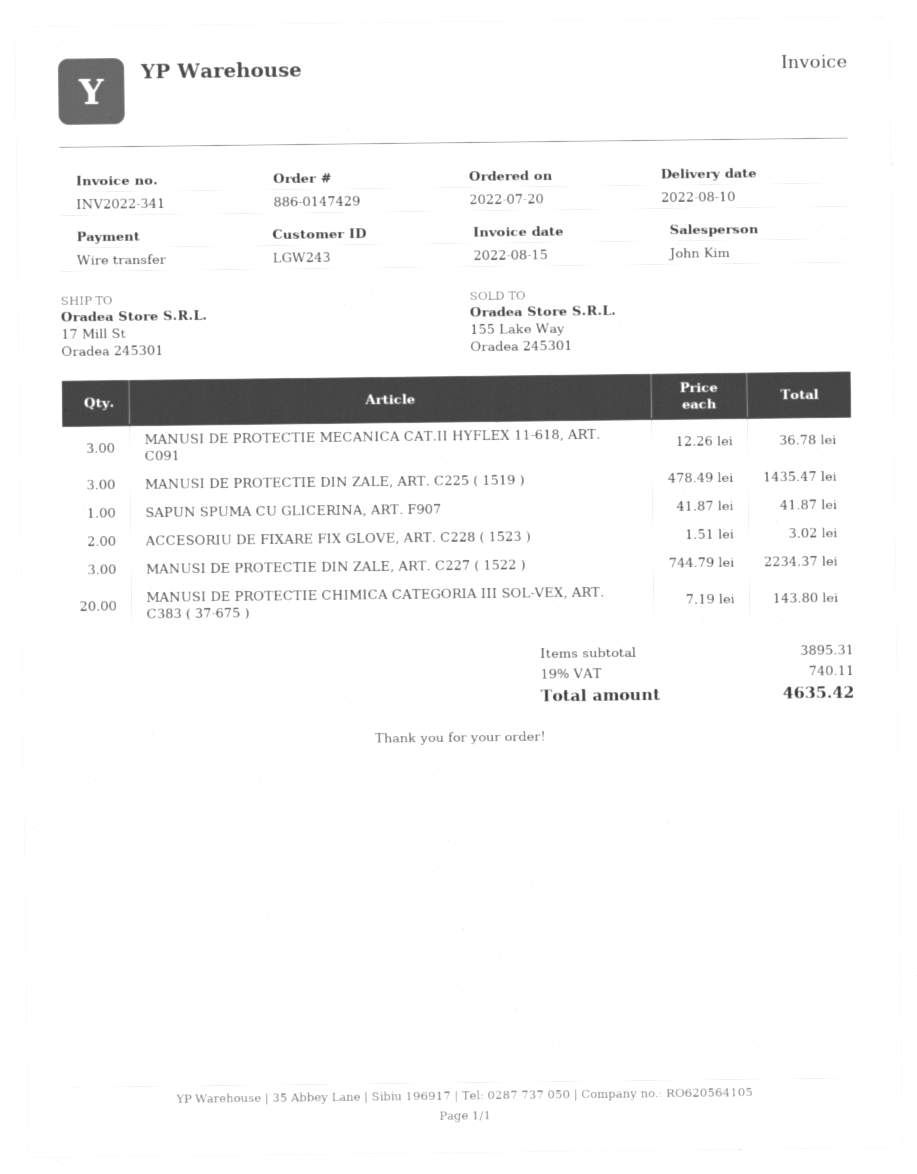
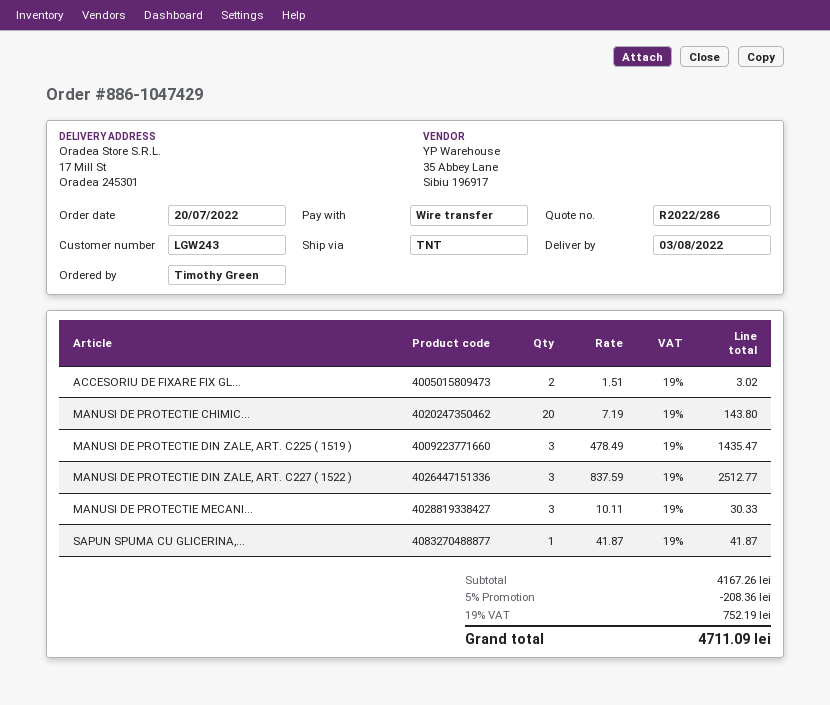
order number: 886-0147429 -> 886-1047429
delivery date: 2022-08-10 -> 2022-08-03
MANUSI DE PROTECTIE MECANICA CAT.II HYFLEX 11-618, ART. C091: 3 x 12.26 = 36.78 -> 3 x 10.11 = 30.33
MANUSI DE PROTECTIE DIN ZALE, ART. C227 ( 1522 ): 3 x 744.79 = 2234.37 -> 3 x 837.59 = 2512.77
subtotal: 3895.31 -> 4167.26
discount: none -> 5% = 208.36
tax: 19% = 740.11 -> 19% = 752.19
total: 4635.42 -> 4711.09

